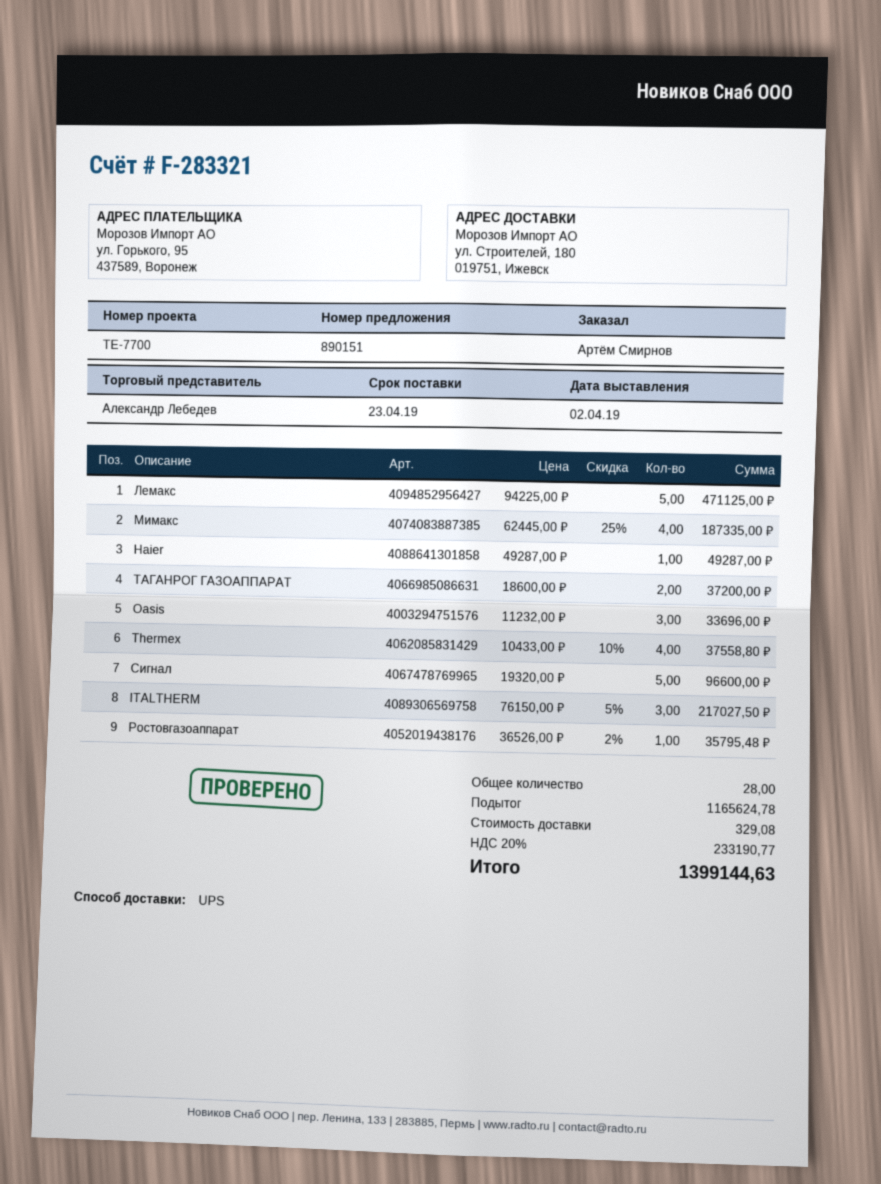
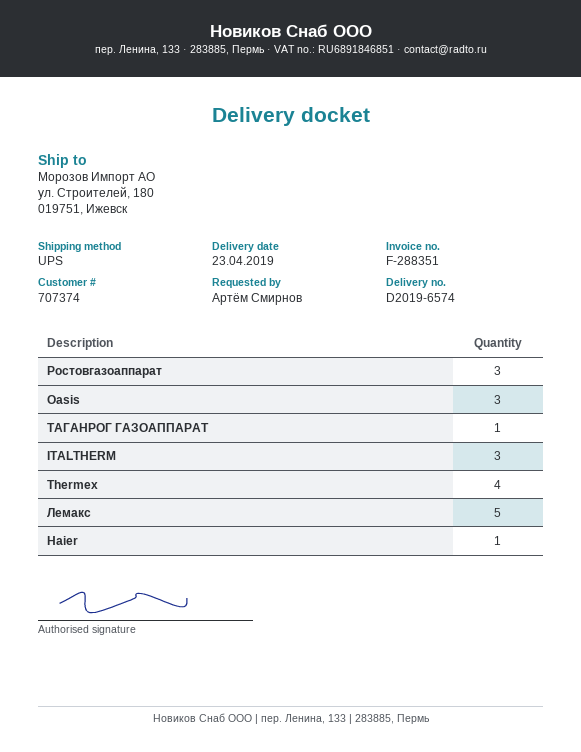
invoice number: F-283321 -> F-288351
Мимакс: 4 -> none
ТАГАНРОГ ГАЗОАППАРАТ: 2 -> 1
Сигнал: 5 -> none
Ростовгазоаппарат: 1 -> 3

